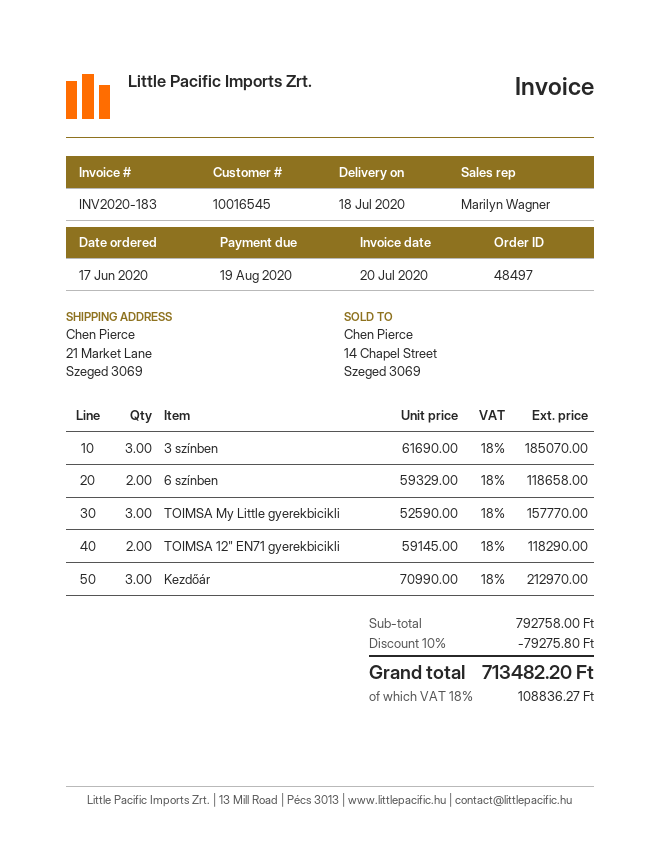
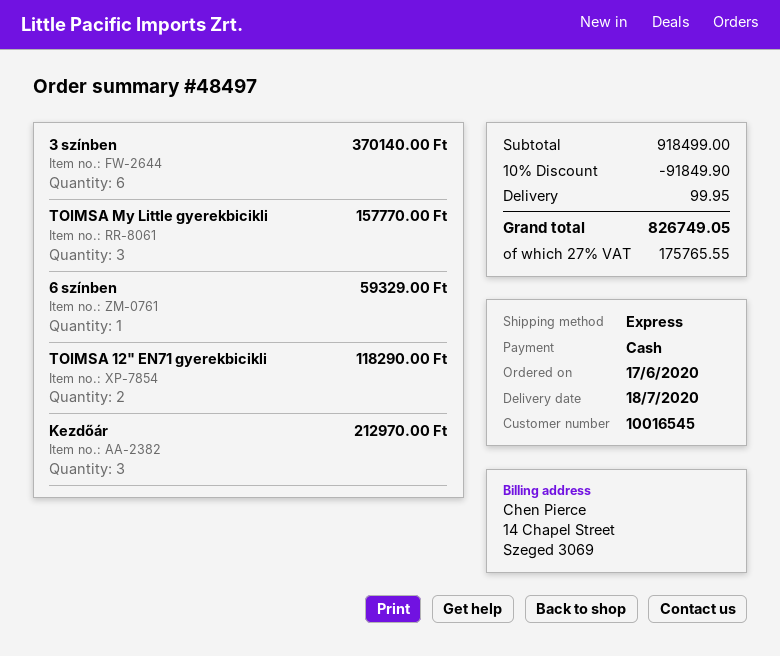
3 színben: 3 for 185070.00 -> 6 for 370140.00
6 színben: 2 for 118658.00 -> 1 for 59329.00
subtotal: 792758.00 -> 918499.00
discount: 10% = 79275.80 -> 10% = 91849.90
shipping: none -> 99.95
tax: 18% = 108836.27 -> 27% = 175765.55
total: 713482.20 -> 826749.05

